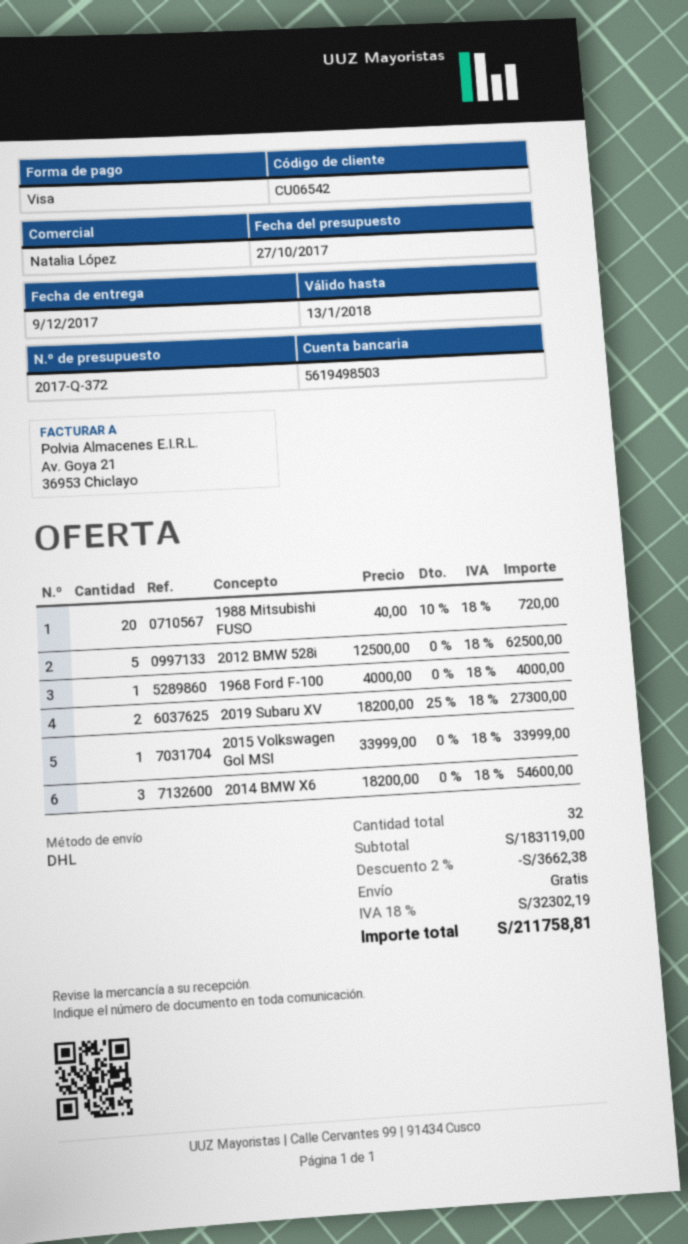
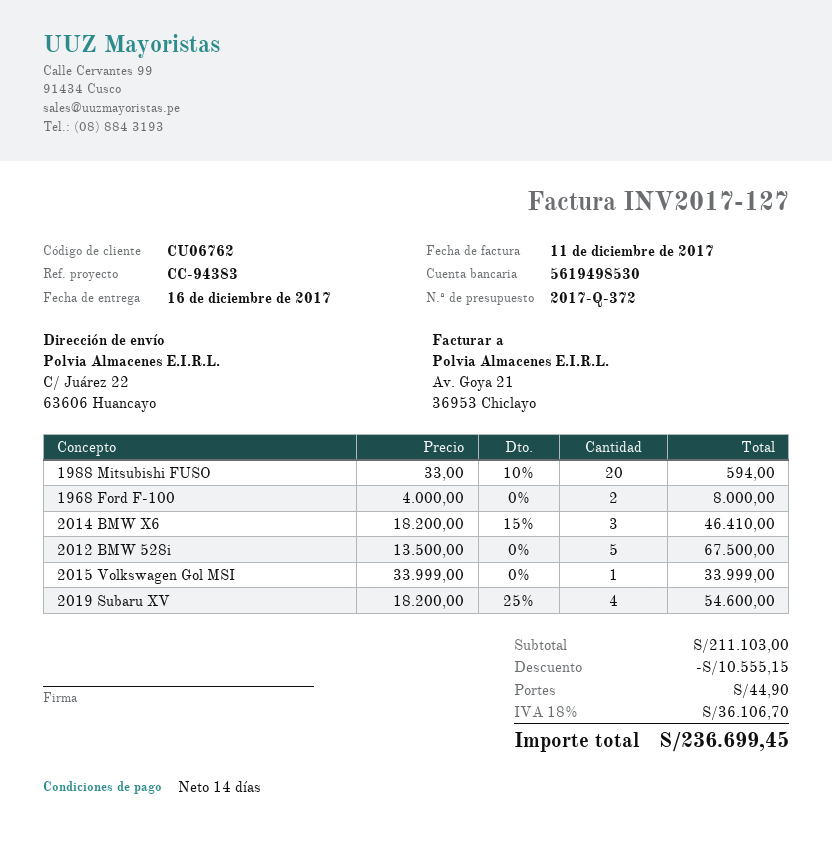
delivery date: 2017-12-09 -> 2017-12-16
customer number: CU06542 -> CU06762
bank account: 5619498503 -> 5619498530
1988 Mitsubishi FUSO: 20 x 40.00 - 10% = 720.00 -> 20 x 33.00 - 10% = 594.00
2012 BMW 528i: 5 x 12500.00 = 62500.00 -> 5 x 13500.00 = 67500.00
1968 Ford F-100: 1 x 4000.00 = 4000.00 -> 2 x 4000.00 = 8000.00
2019 Subaru XV: 2 x 18200.00 - 25% = 27300.00 -> 4 x 18200.00 - 25% = 54600.00
2014 BMW X6: 3 x 18200.00 = 54600.00 -> 3 x 18200.00 - 15% = 46410.00
subtotal: 183119.00 -> 211103.00
discount: 3662.38 -> 10555.15
shipping: 0.00 -> 44.90
tax: 18% = 32302.19 -> 18% = 36106.70
total: 211758.81 -> 236699.45

